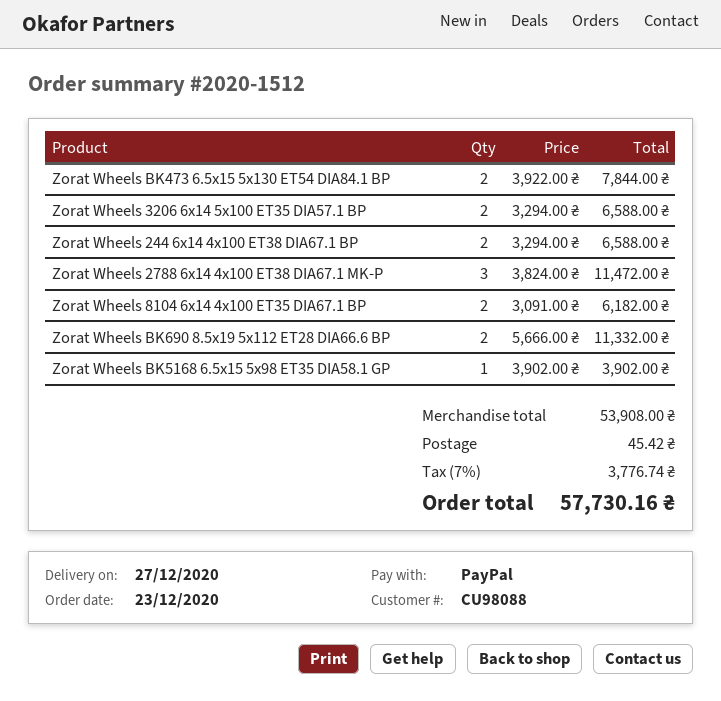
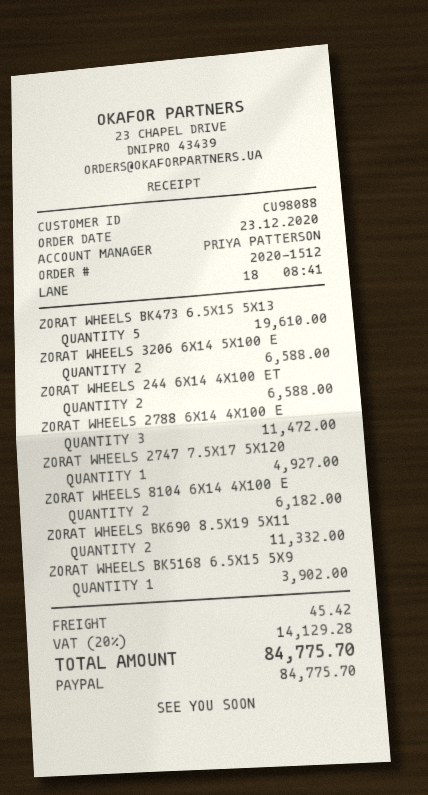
Zorat Wheels BK473 6.5x15 5x130 ET54 DIA84.1 BP: 2 for 7844.00 -> 5 for 19610.00
ZORAT WHEELS 2747 7.5X17 5X120: none -> 1 for 4927.00
tax: 7% = 3776.74 -> 20% = 14129.28
total: 57730.16 -> 84775.70

